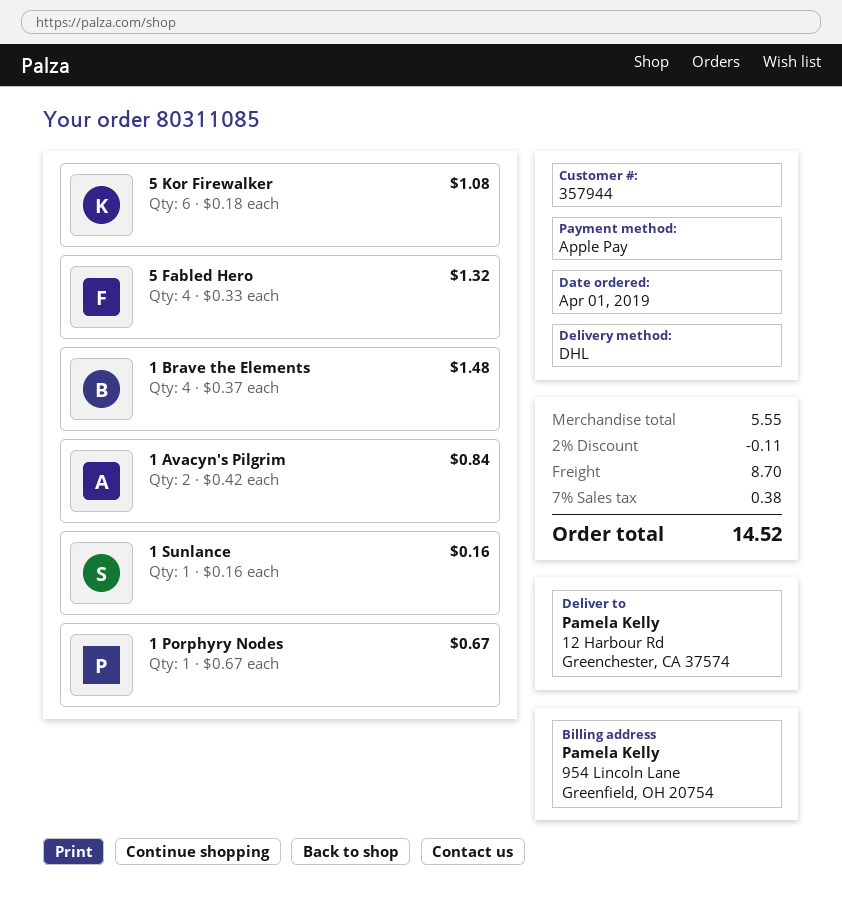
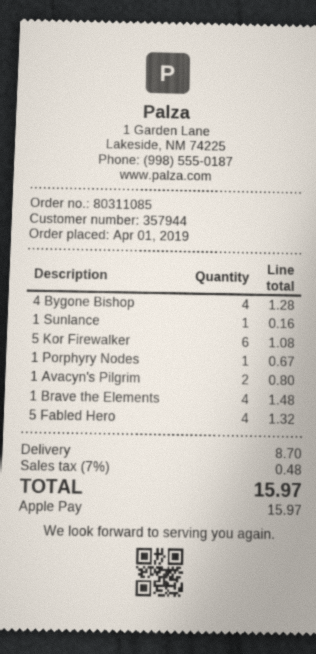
1 Avacyn's Pilgrim: 2 for 0.84 -> 2 for 0.80
4 Bygone Bishop: none -> 4 for 1.28
discount: 2% = 0.11 -> none
tax: 7% = 0.38 -> 7% = 0.48
total: 14.52 -> 15.97

